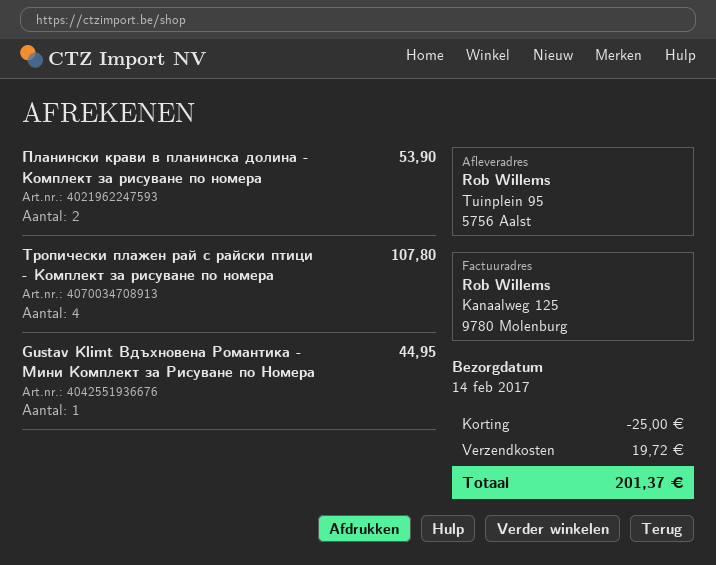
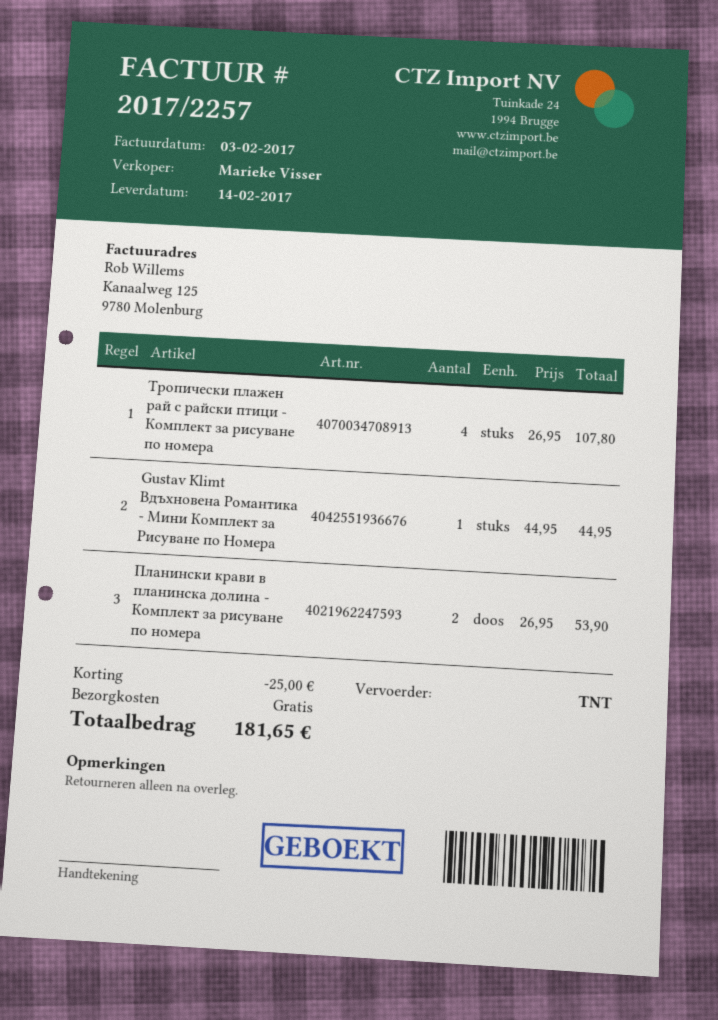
shipping: 19.72 -> 0.00
total: 201.37 -> 181.65

